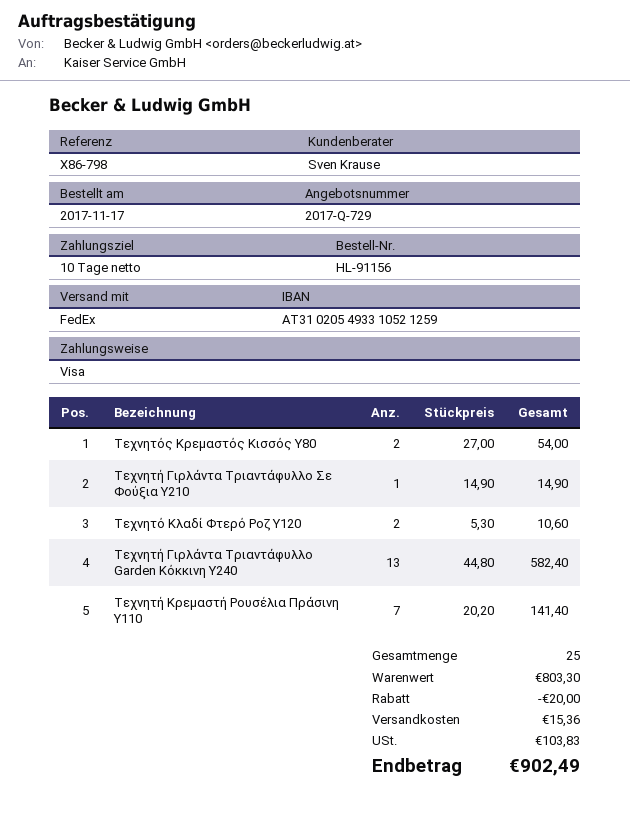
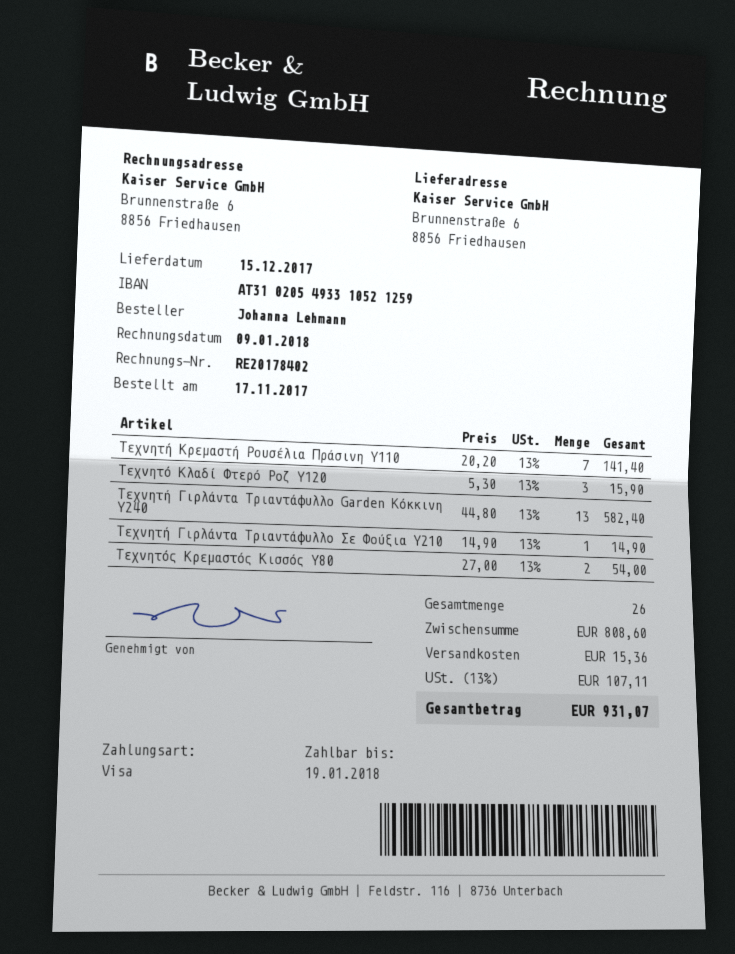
Τεχνητό Κλαδί Φτερό Ροζ Υ120: 2 x 5.30 = 10.60 -> 3 x 5.30 = 15.90
total quantity: 25 -> 26
subtotal: 803.30 -> 808.60
discount: 20.00 -> none
tax: 103.83 -> 107.11
total: 902.49 -> 931.07

